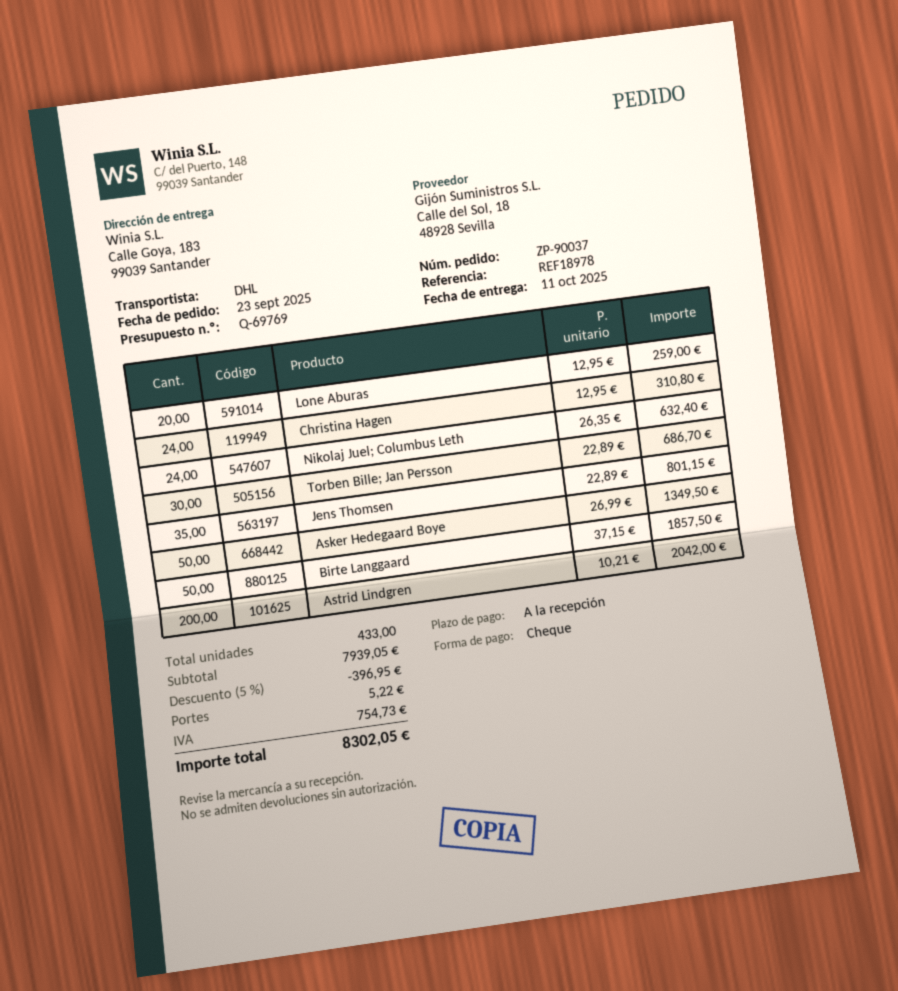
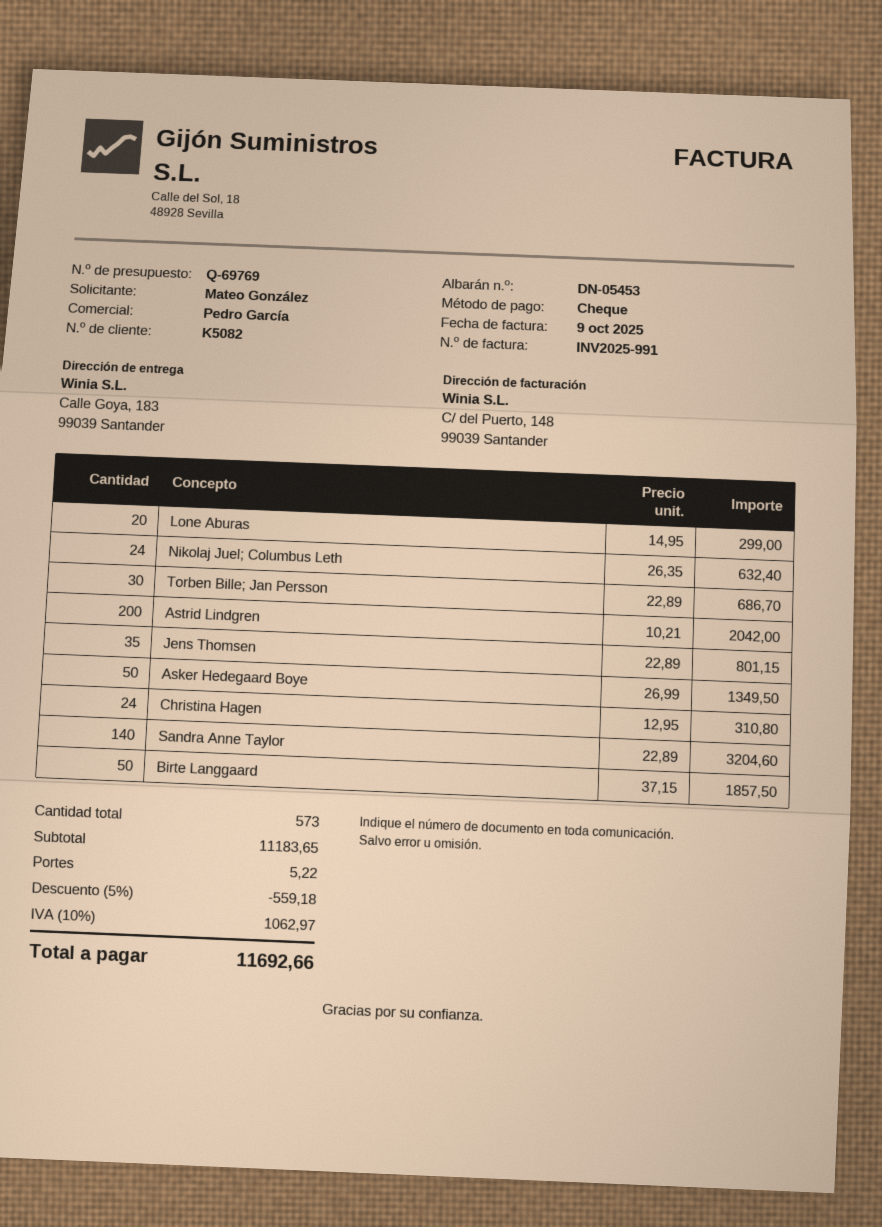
Lone Aburas: 20 x 12.95 = 259.00 -> 20 x 14.95 = 299.00
Sandra Anne Taylor: none -> 140 x 22.89 = 3204.60
total quantity: 433 -> 573
subtotal: 7939.05 -> 11183.65
discount: 5% = 396.95 -> 5% = 559.18
tax: 754.73 -> 1062.97
total: 8302.05 -> 11692.66

